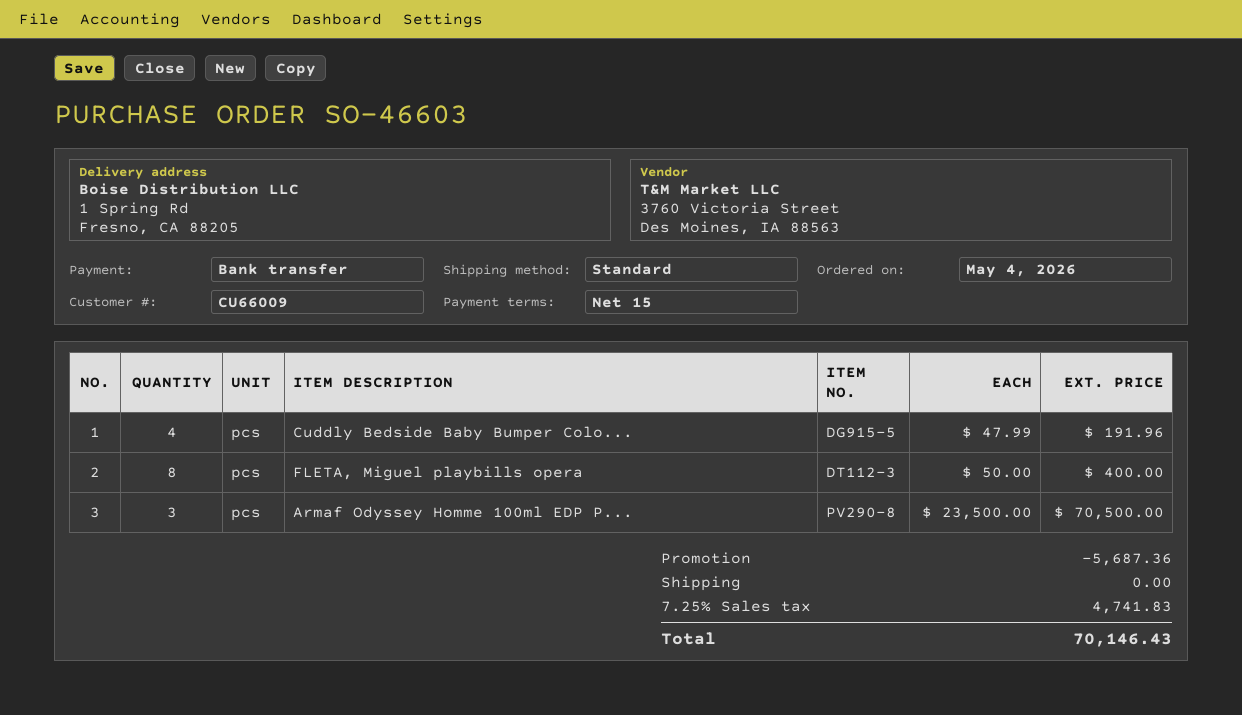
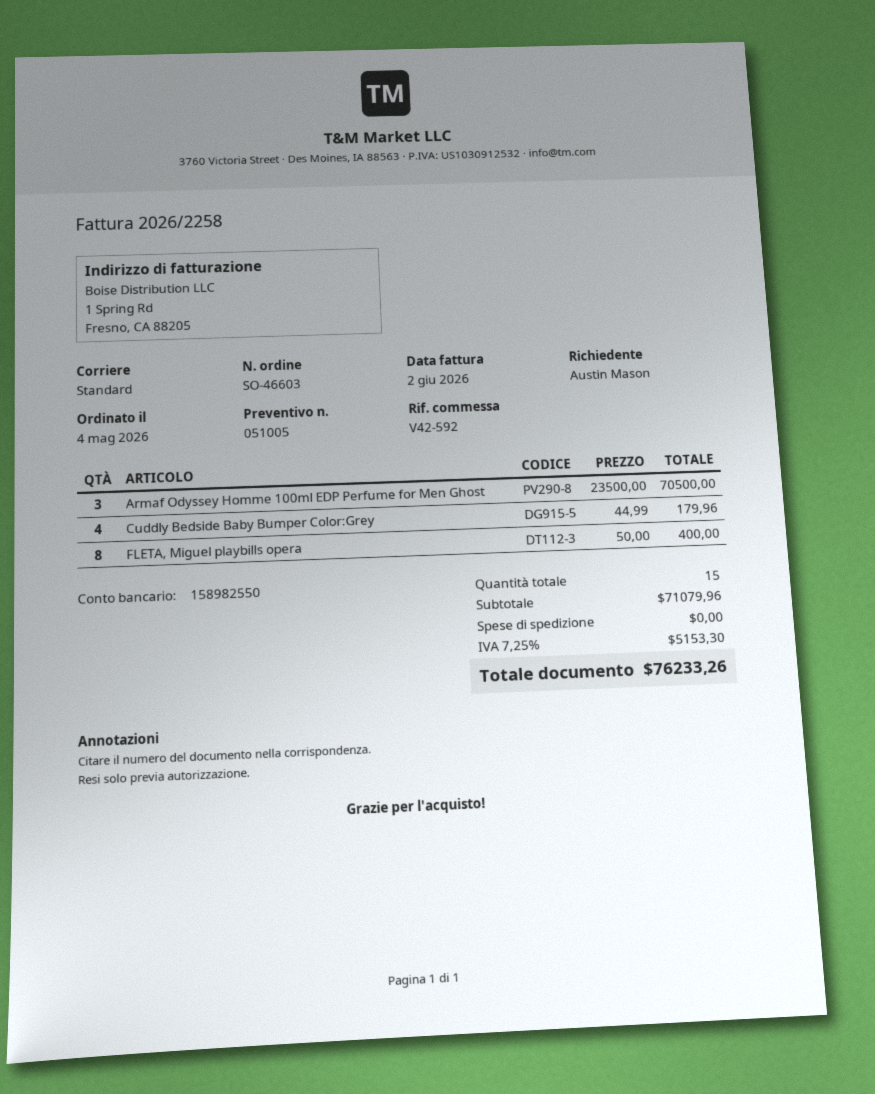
Cuddly Bedside Baby Bumper Colo...: 4 x 47.99 = 191.96 -> 4 x 44.99 = 179.96
discount: 5687.36 -> none
tax: 7.25% = 4741.83 -> 7.25% = 5153.30
total: 70146.43 -> 76233.26

